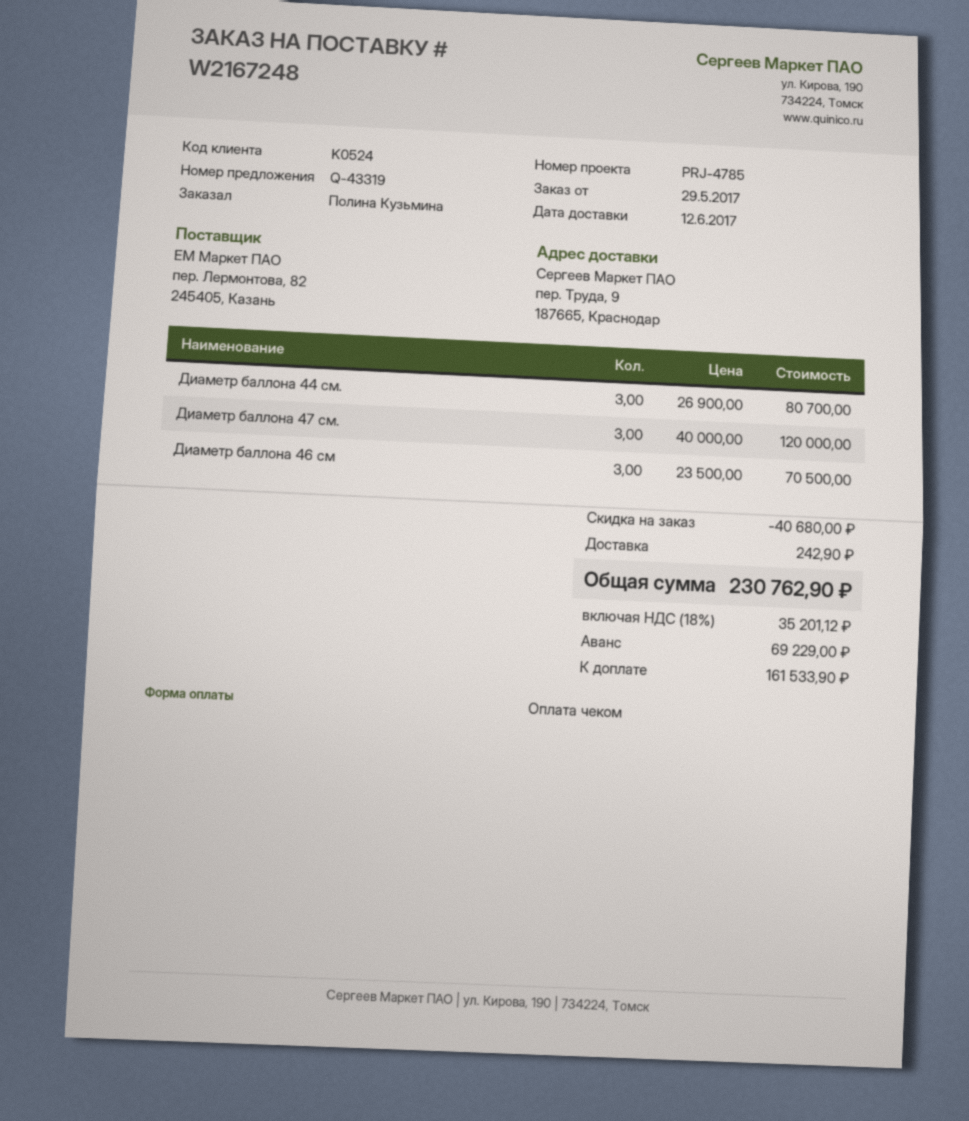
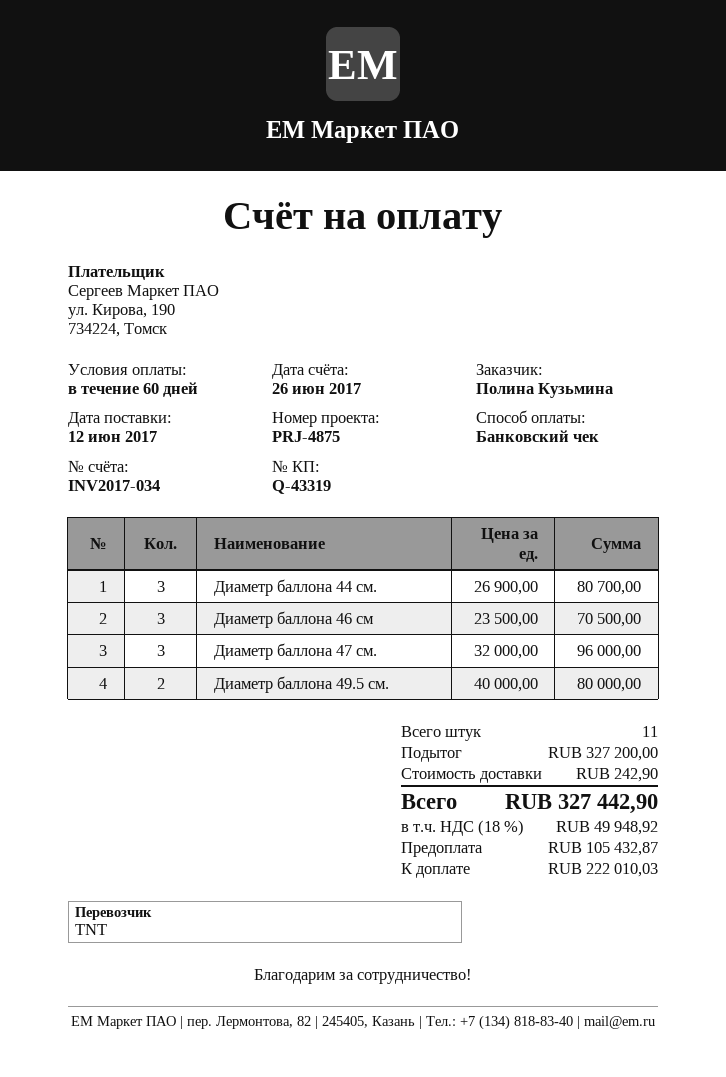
reference: PRJ-4785 -> PRJ-4875
Диаметр баллона 47 см.: 3 x 40000.00 = 120000.00 -> 3 x 32000.00 = 96000.00
Диаметр баллона 49.5 см.: none -> 2 x 40000.00 = 80000.00
discount: 40680.00 -> none
tax: 18% = 35201.12 -> 18% = 49948.92
total: 230762.90 -> 327442.90
deposit: 69229.00 -> 105432.87
balance: 161533.90 -> 222010.03

